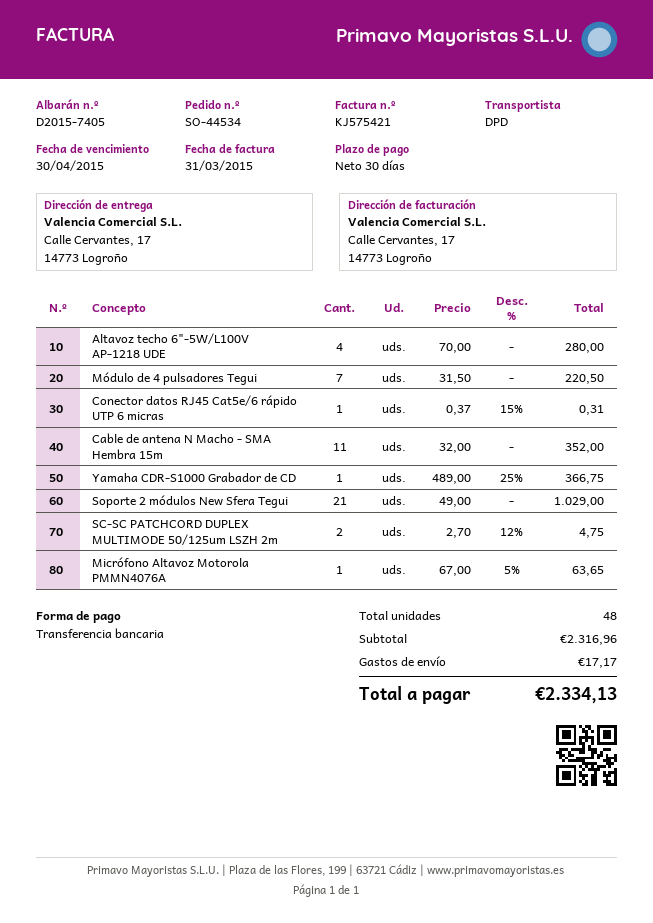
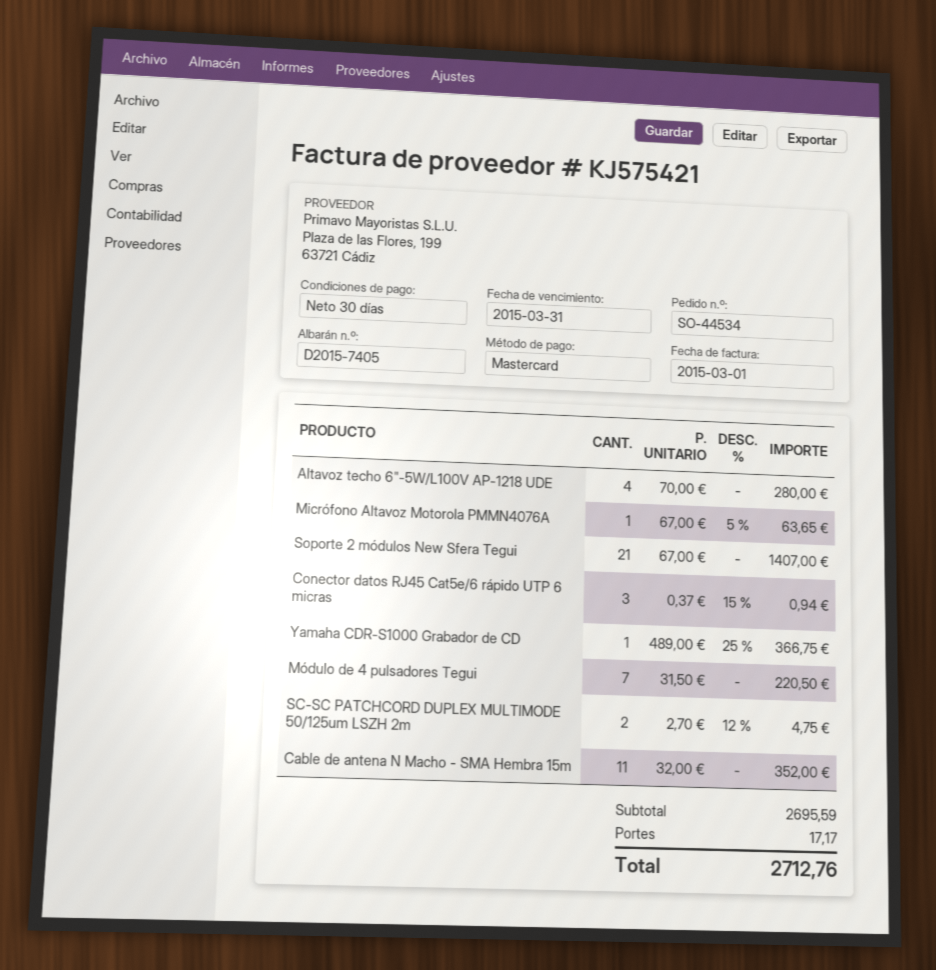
invoice date: 2015-03-31 -> 2015-03-01
due date: 2015-04-30 -> 2015-03-31
payment method: bank transfer -> Mastercard
Conector datos RJ45 Cat5e/6 rápido UTP 6 micras: 1 x 0.37 - 15% = 0.31 -> 3 x 0.37 - 15% = 0.94
Soporte 2 módulos New Sfera Tegui: 21 x 49.00 = 1029.00 -> 21 x 67.00 = 1407.00
subtotal: 2316.96 -> 2695.59
total: 2334.13 -> 2712.76

